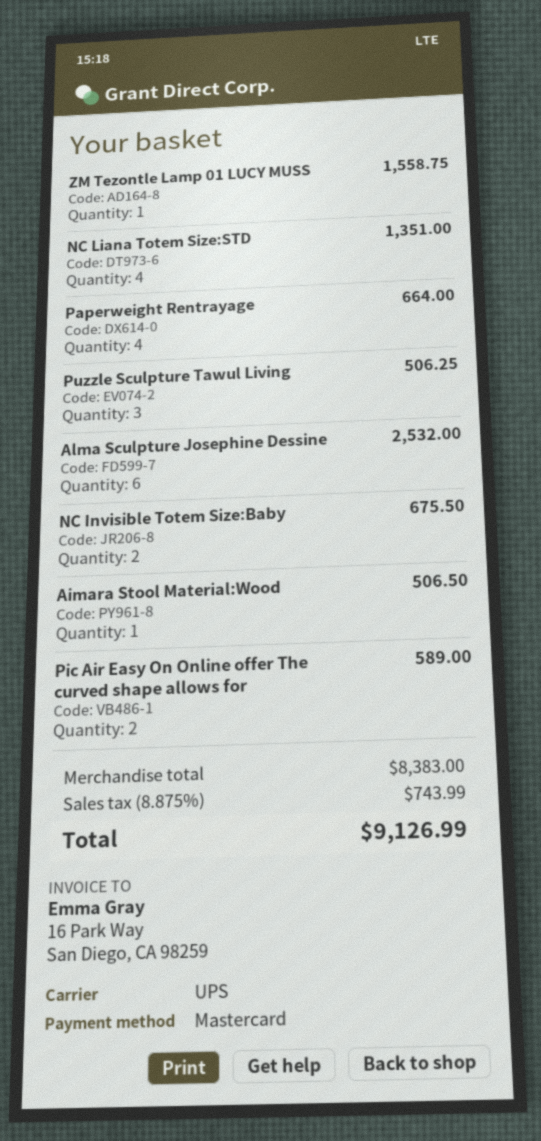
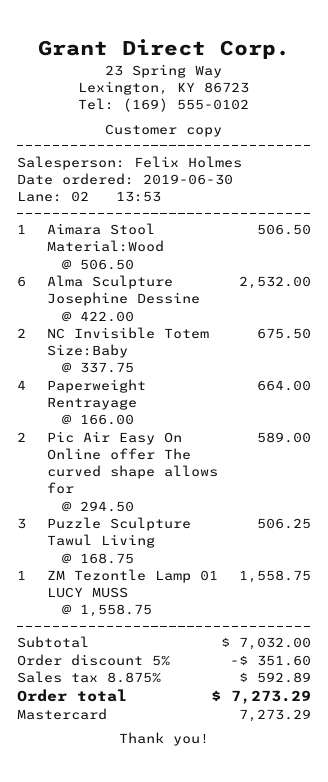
NC Liana Totem Size:STD: 4 for 1351.00 -> none
subtotal: 8383.00 -> 7032.00
discount: none -> 5% = 351.60
tax: 8.875% = 743.99 -> 8.875% = 592.89
total: 9126.99 -> 7273.29

